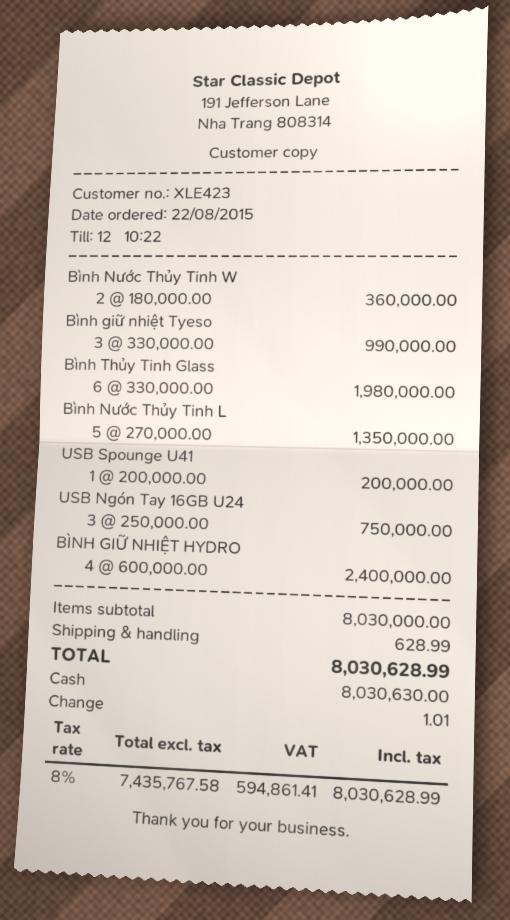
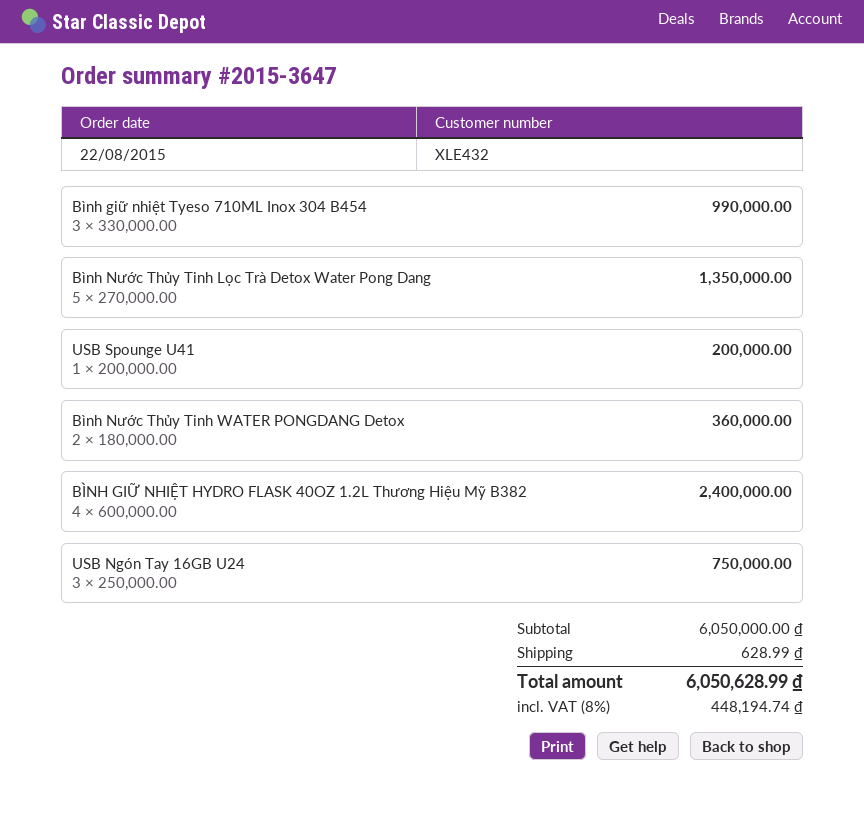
customer number: XLE423 -> XLE432
Bình Thủy Tinh Glass: 6 x 330000.00 = 1980000.00 -> none
subtotal: 8030000.00 -> 6050000.00
tax: 8% = 594861.41 -> 8% = 448194.74
total: 8030628.99 -> 6050628.99

